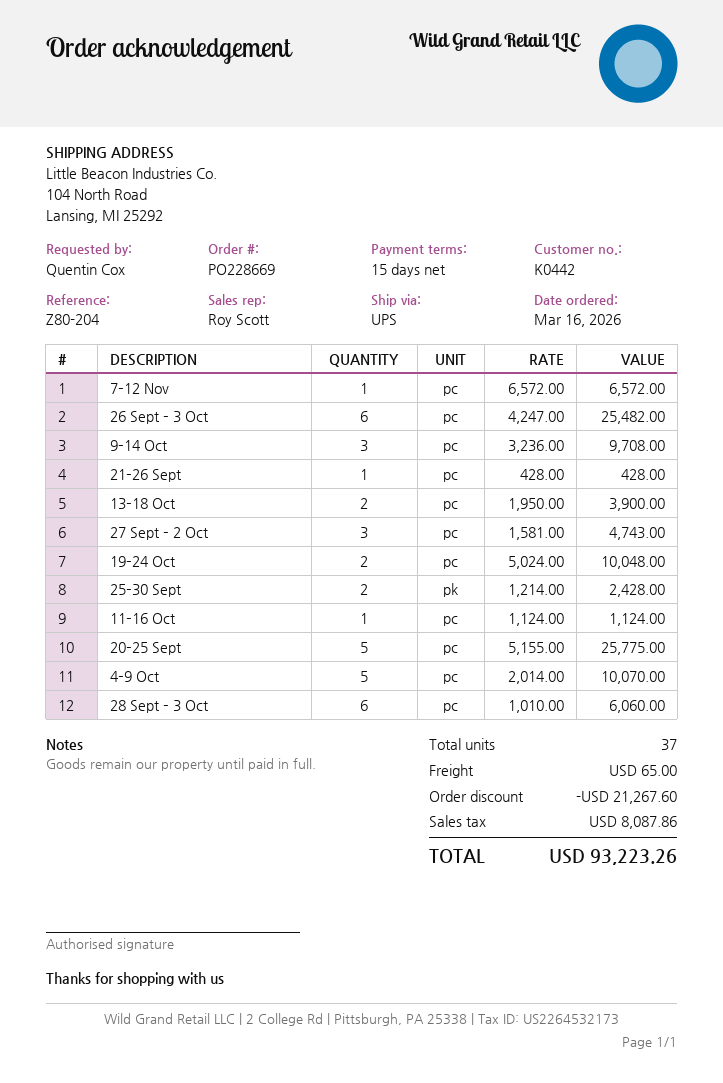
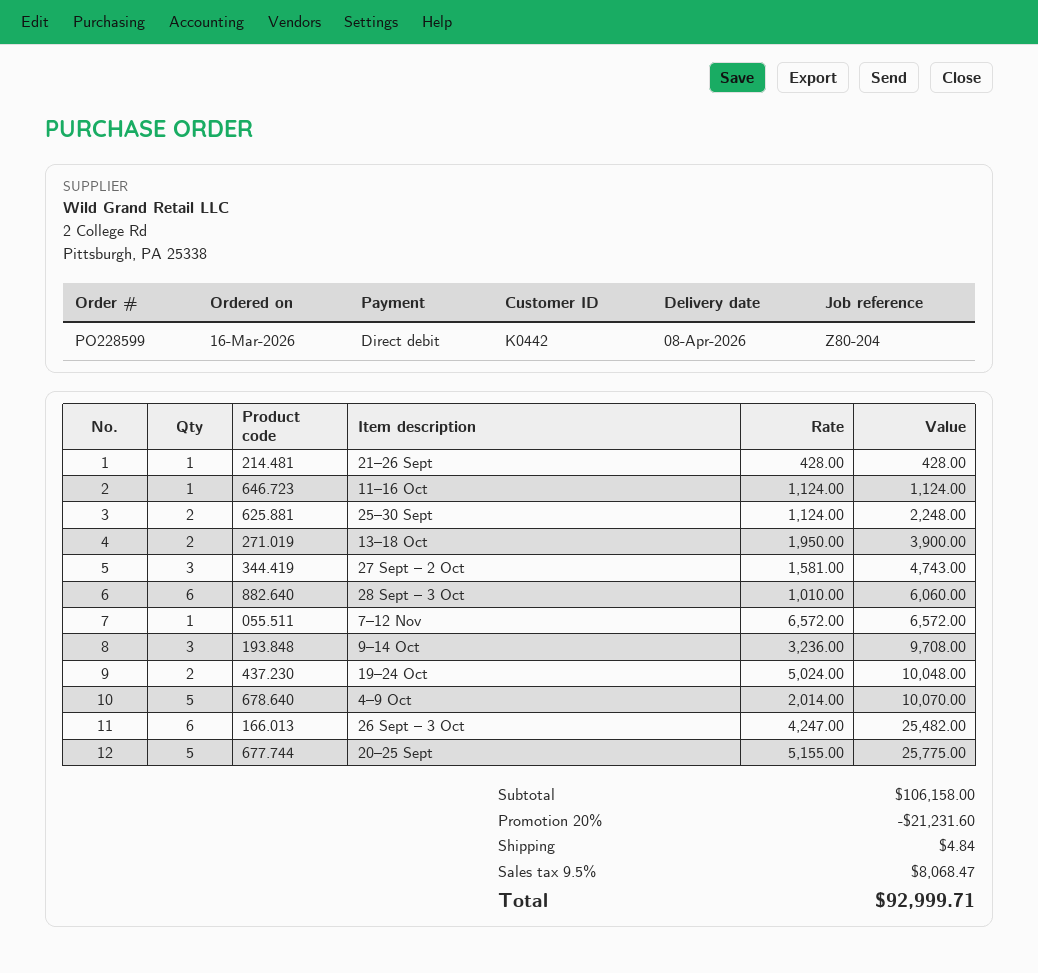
order number: PO228669 -> PO228599
25–30 Sept: 2 x 1214.00 = 2428.00 -> 2 x 1124.00 = 2248.00
discount: 21267.60 -> 21231.60
shipping: 65.00 -> 4.84
tax: 8087.86 -> 8068.47
total: 93223.26 -> 92999.71

